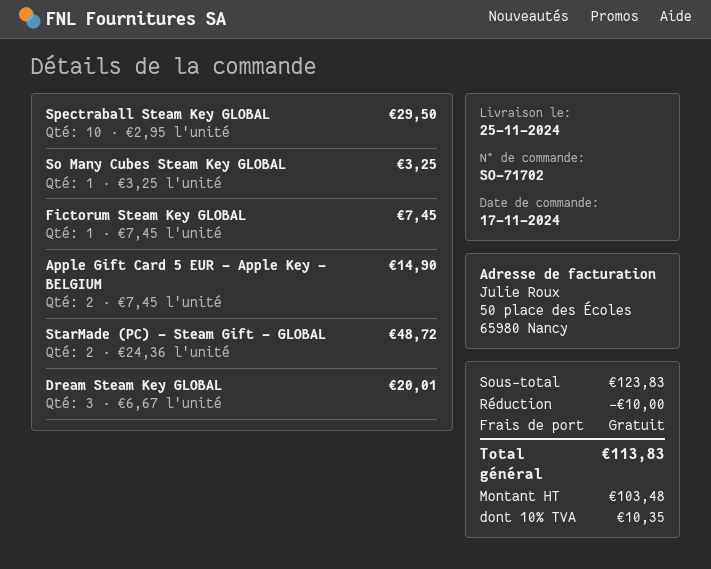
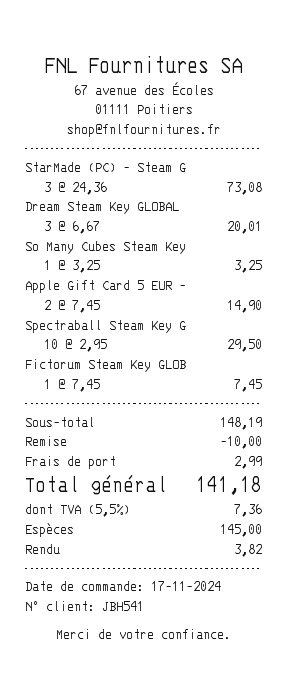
StarMade (PC) - Steam Gift - GLOBAL: 2 x 24.36 = 48.72 -> 3 x 24.36 = 73.08
subtotal: 123.83 -> 148.19
shipping: 0.00 -> 2.99
tax: 10% = 10.35 -> 5.5% = 7.36
total: 113.83 -> 141.18

